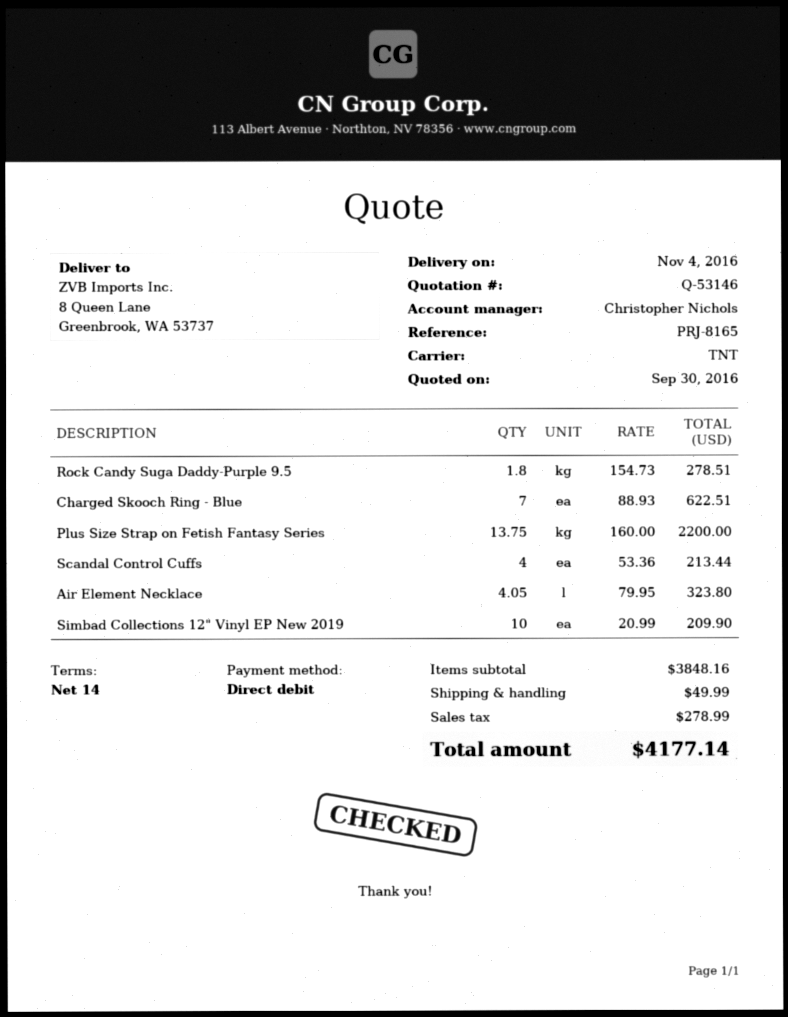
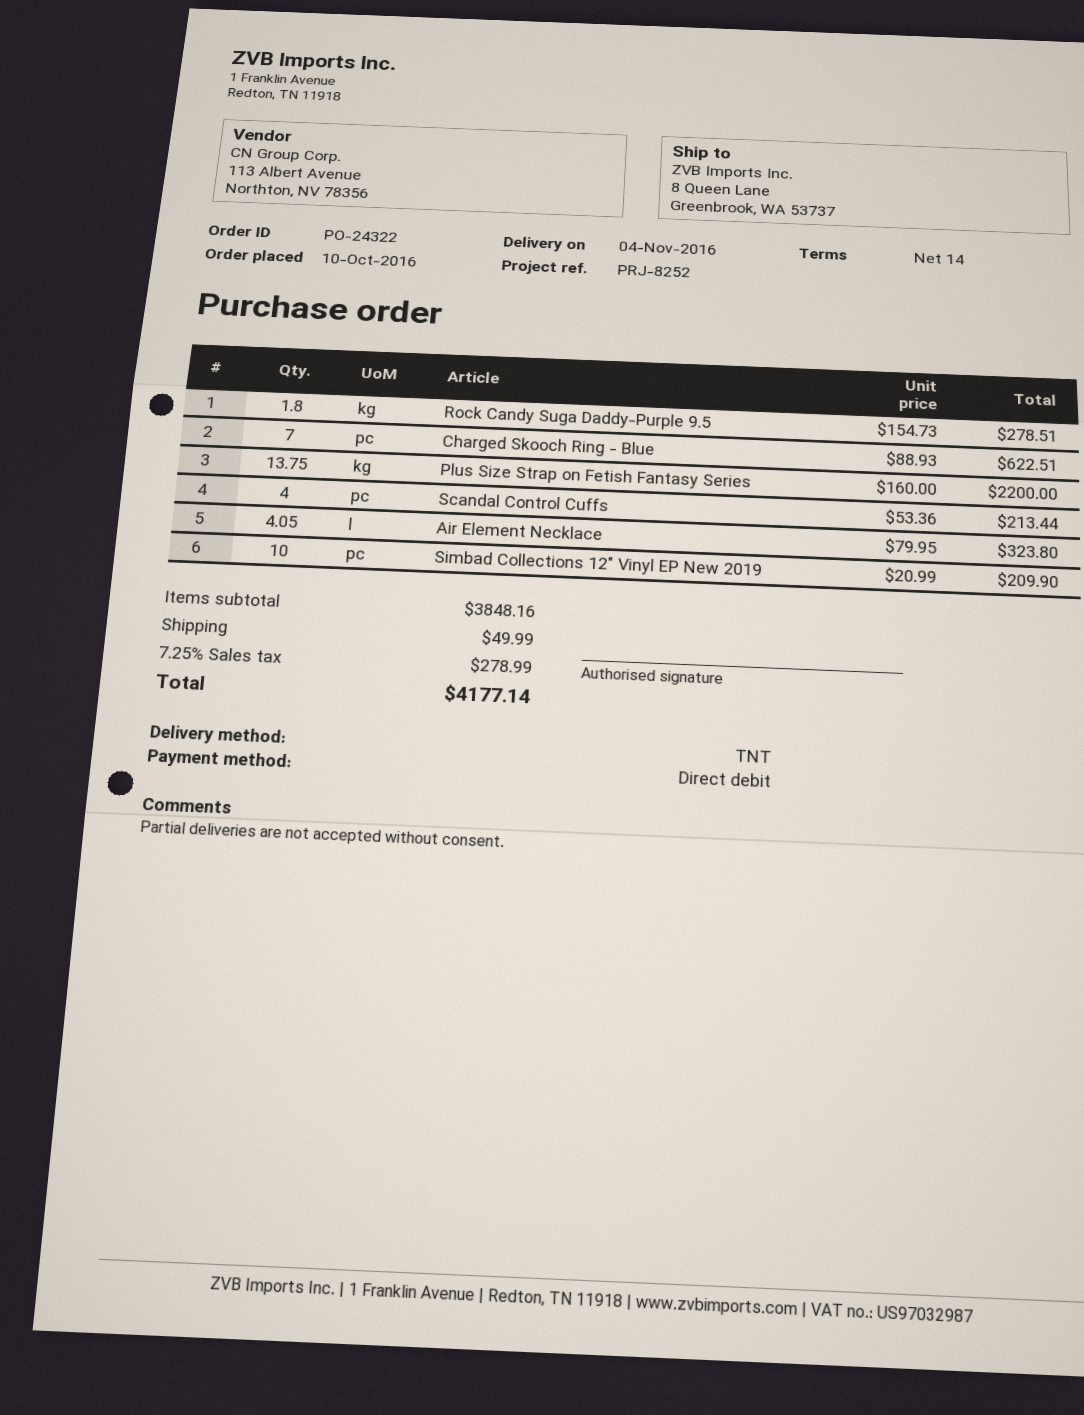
reference: PRJ-8165 -> PRJ-8252

